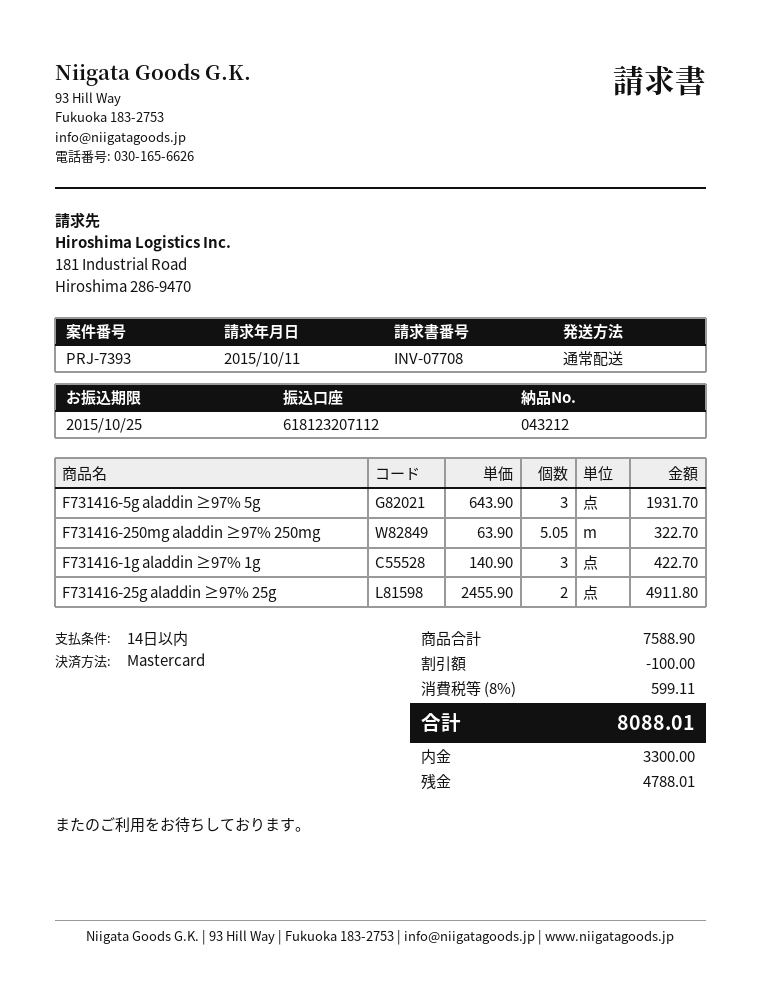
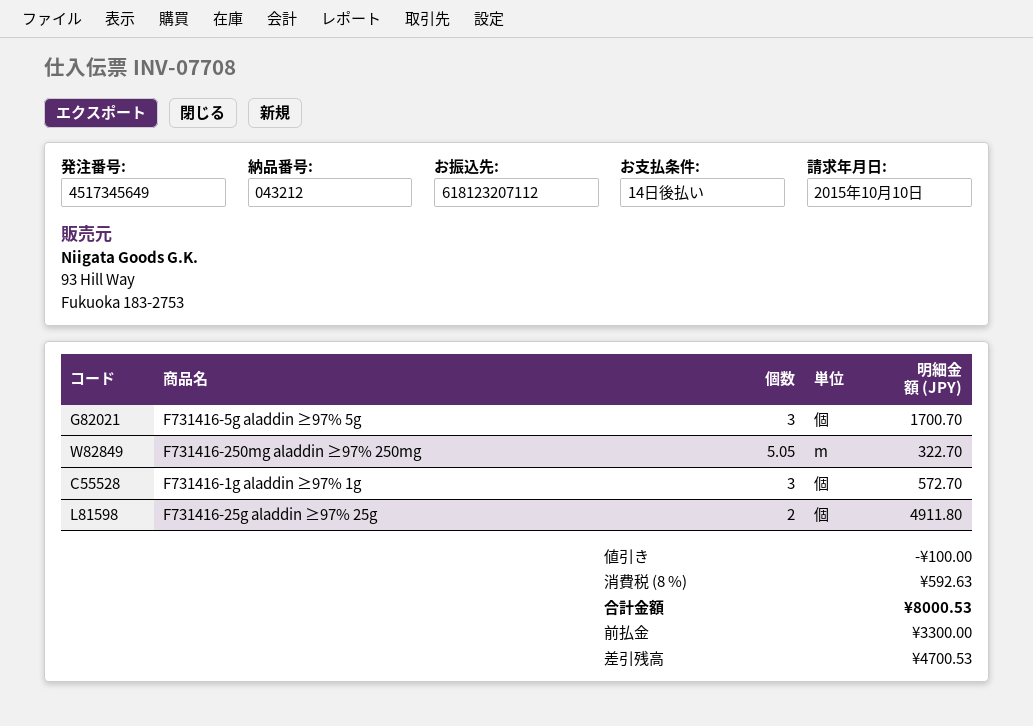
invoice date: 2015-10-11 -> 2015-10-10
F731416-5g aladdin ≥97% 5g: 3 for 1931.70 -> 3 for 1700.70
F731416-1g aladdin ≥97% 1g: 3 for 422.70 -> 3 for 572.70
tax: 8% = 599.11 -> 8% = 592.63
total: 8088.01 -> 8000.53
balance: 4788.01 -> 4700.53

